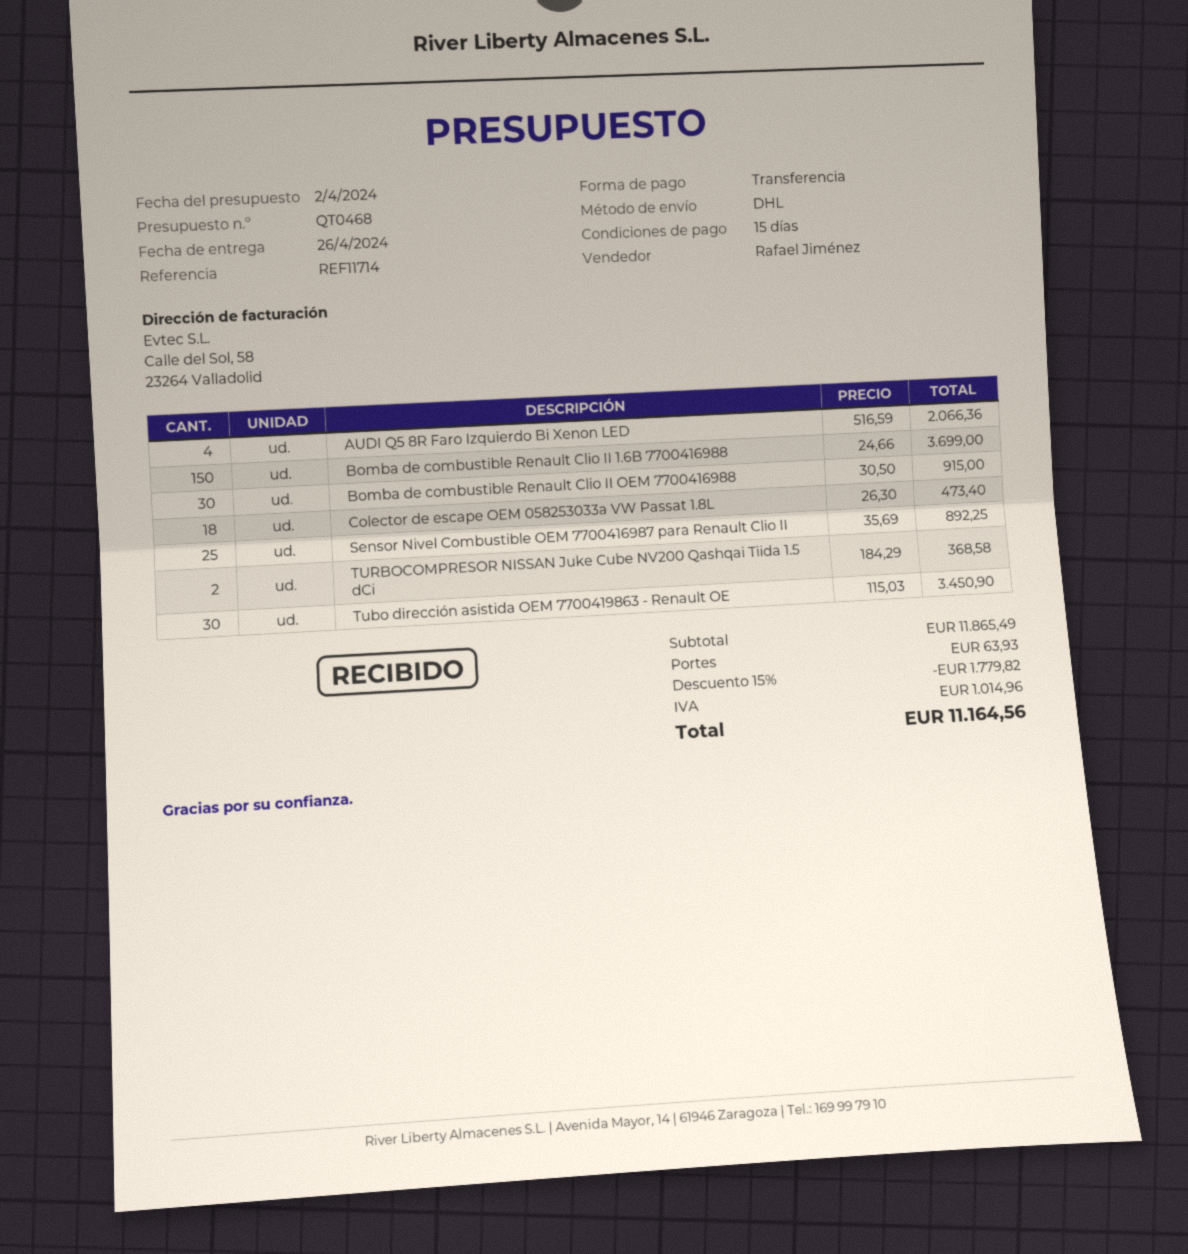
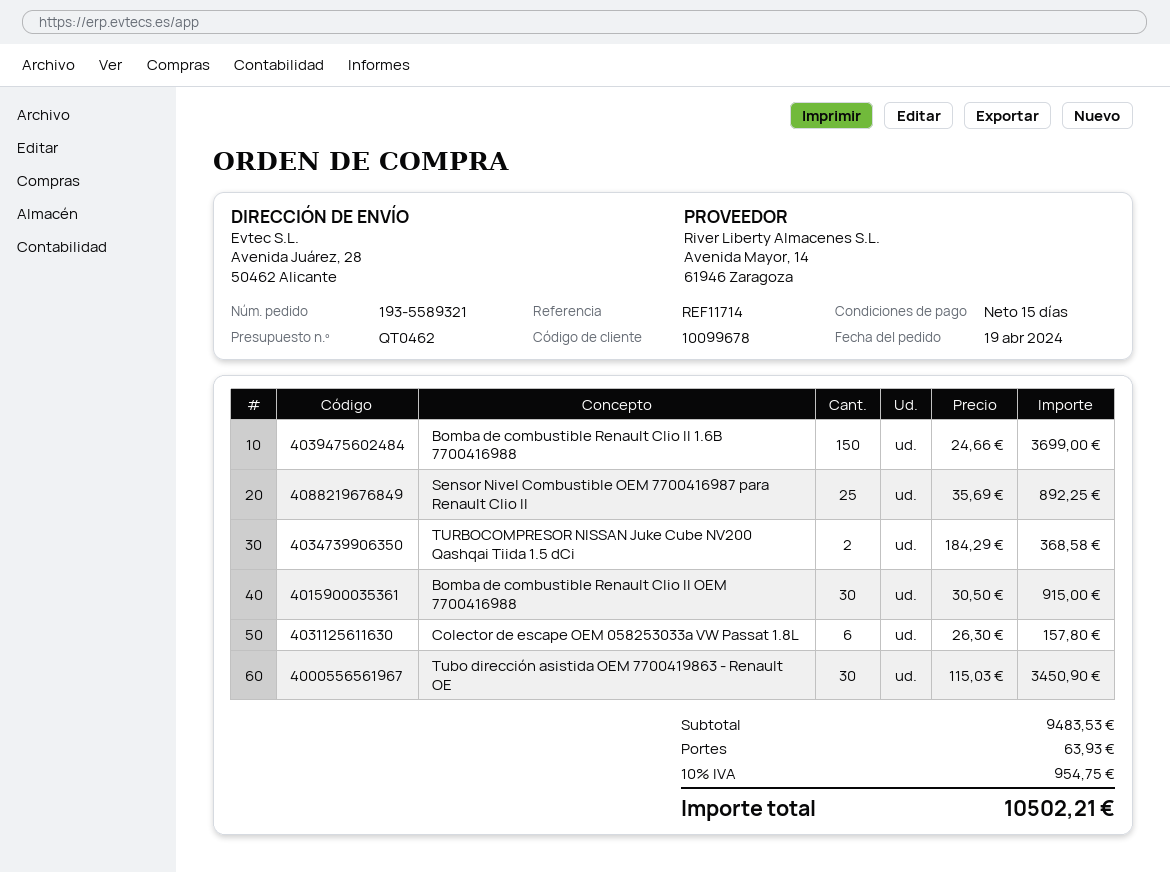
quote number: QT0468 -> QT0462
AUDI Q5 8R Faro Izquierdo Bi Xenon LED: 4 x 516.59 = 2066.36 -> none
Colector de escape OEM 058253033a VW Passat 1.8L: 18 x 26.30 = 473.40 -> 6 x 26.30 = 157.80
subtotal: 11865.49 -> 9483.53
discount: 15% = 1779.82 -> none
tax: 1014.96 -> 954.75
total: 11164.56 -> 10502.21

